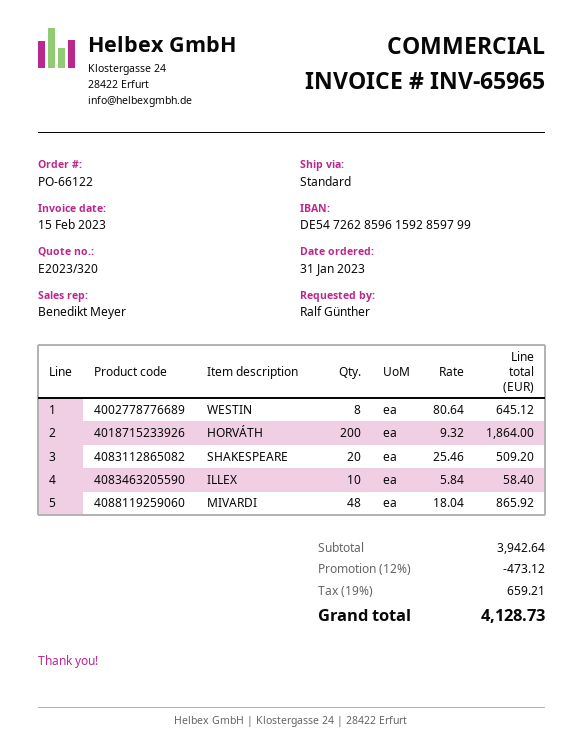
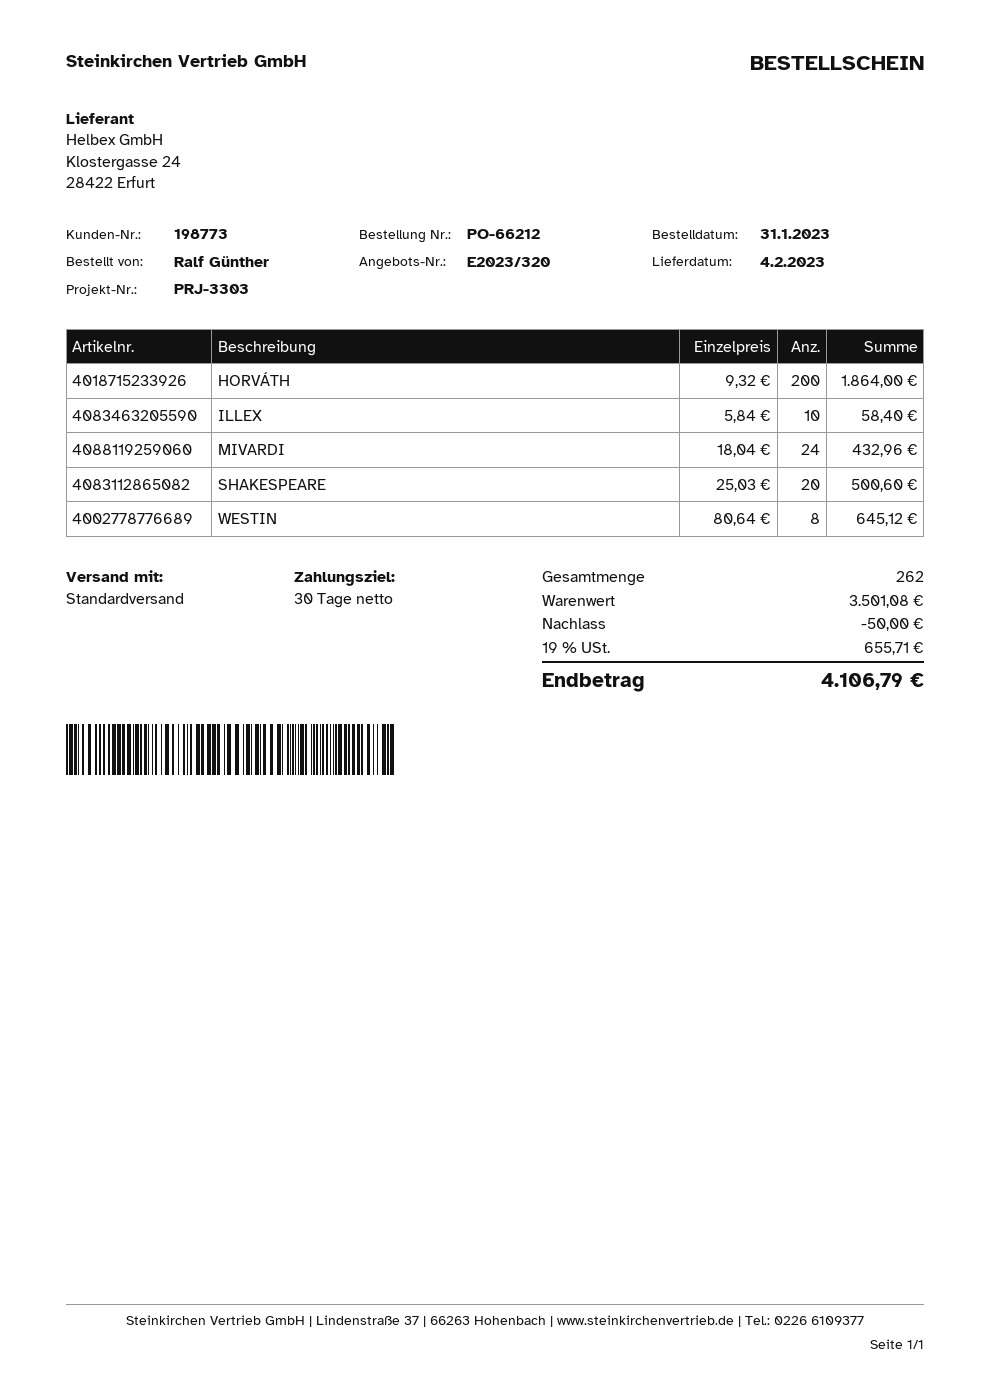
order number: PO-66122 -> PO-66212
SHAKESPEARE: 20 x 25.46 = 509.20 -> 20 x 25.03 = 500.60
MIVARDI: 48 x 18.04 = 865.92 -> 24 x 18.04 = 432.96
subtotal: 3942.64 -> 3501.08
discount: 473.12 -> 50.00
tax: 19% = 659.21 -> 19% = 655.71
total: 4128.73 -> 4106.79

